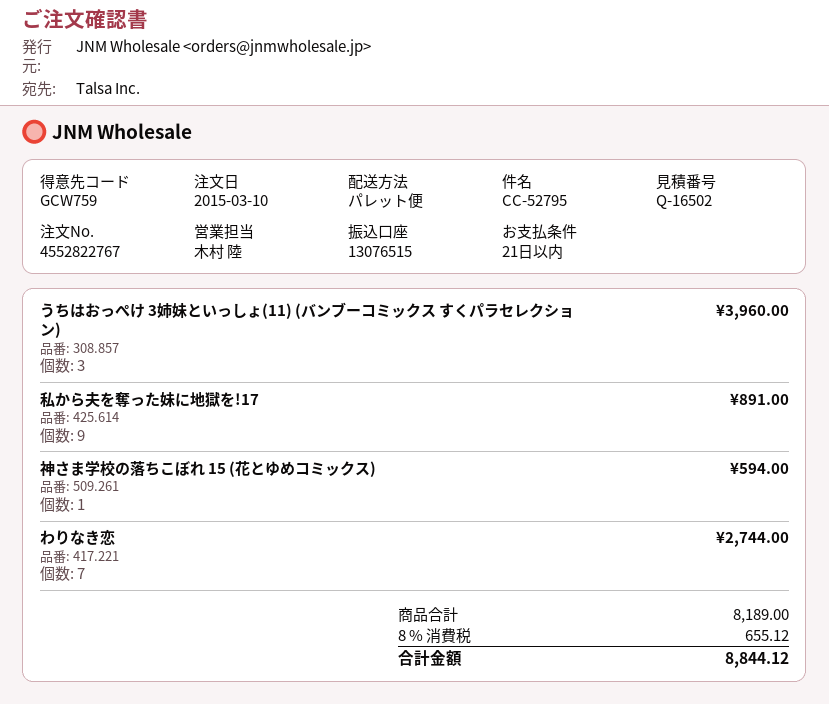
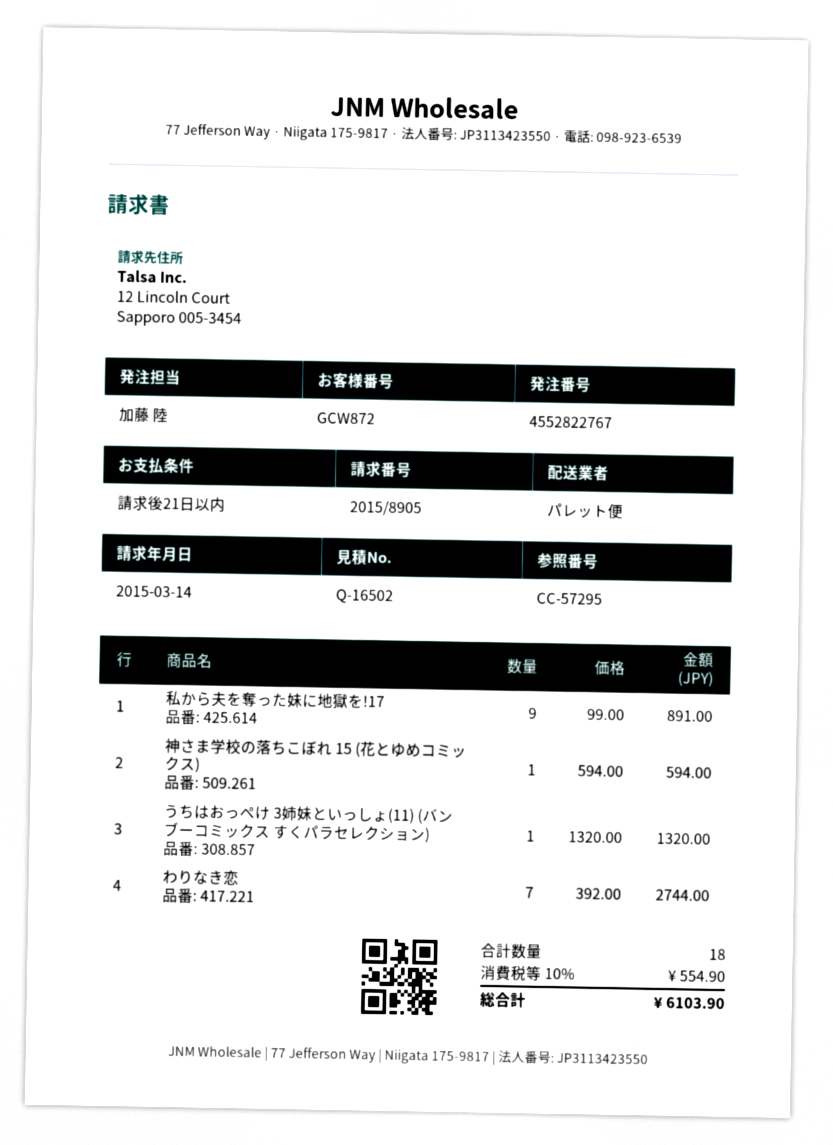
customer number: GCW759 -> GCW872
reference: CC-52795 -> CC-57295
うちはおっぺけ 3姉妹といっしょ(11) (バンブーコミックス すくパラセレクション): 3 for 3960.00 -> 1 for 1320.00
tax: 8% = 655.12 -> 10% = 554.90
total: 8844.12 -> 6103.90

